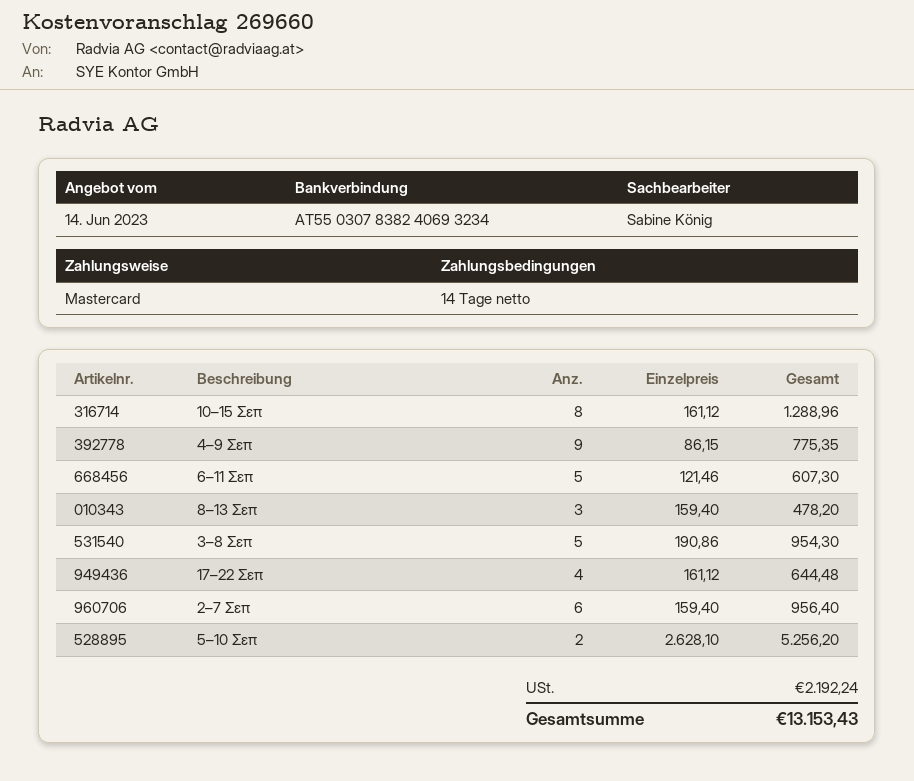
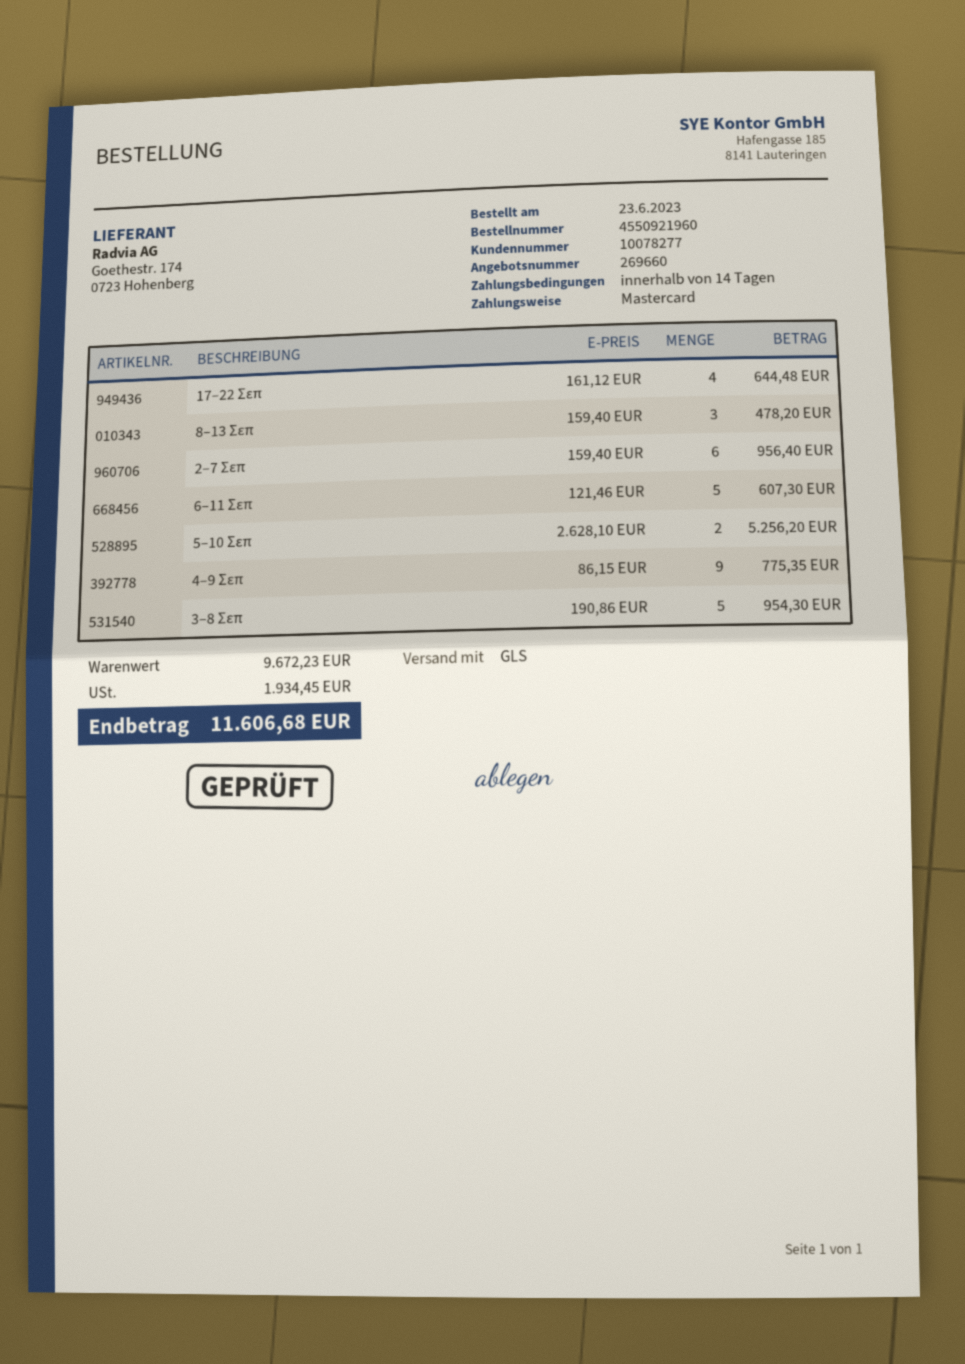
10–15 Σεπ: 8 x 161.12 = 1288.96 -> none
tax: 2192.24 -> 1934.45
total: 13153.43 -> 11606.68

